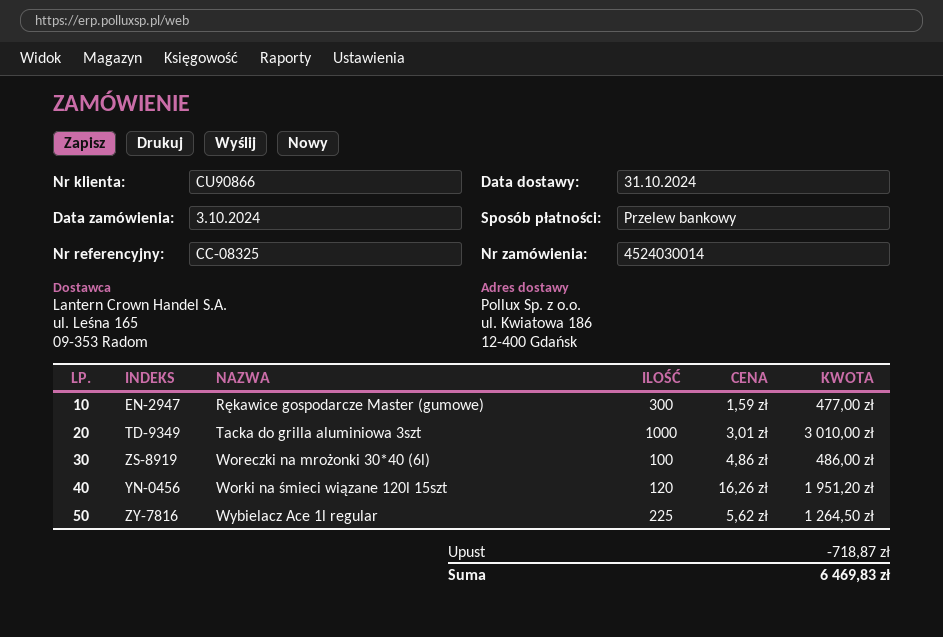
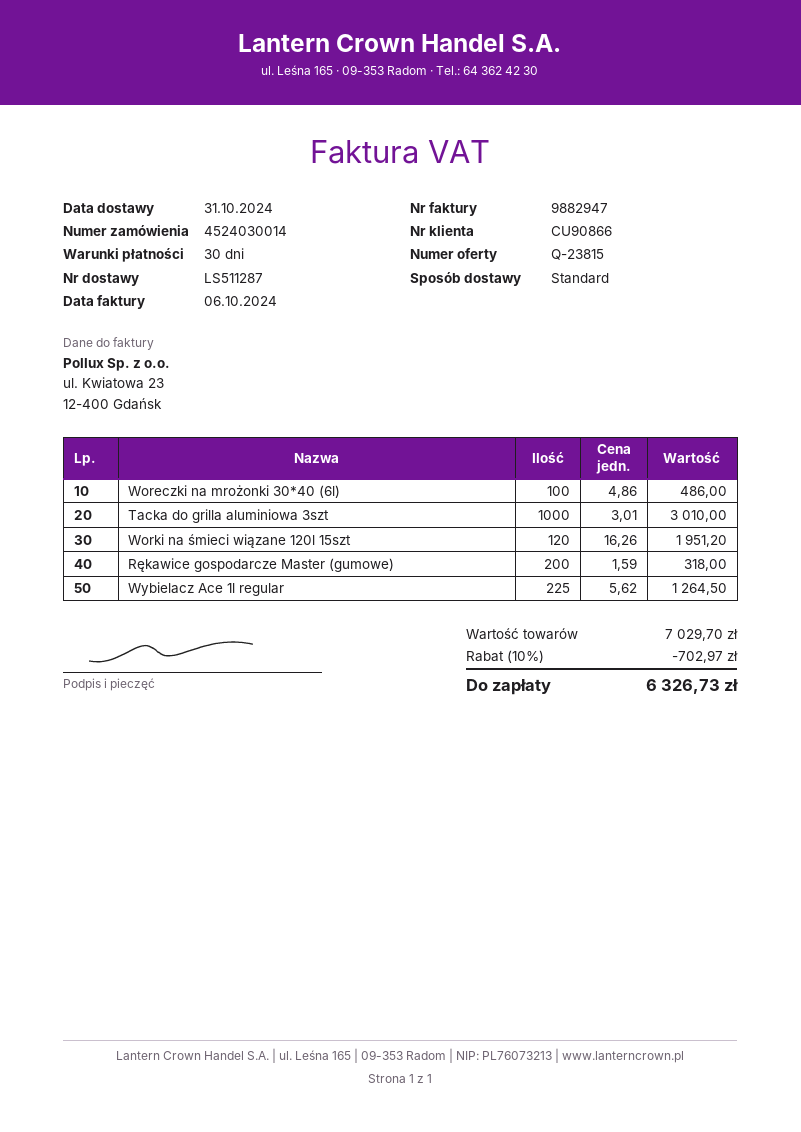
Rękawice gospodarcze Master (gumowe): 300 x 1.59 = 477.00 -> 200 x 1.59 = 318.00
discount: 718.87 -> 702.97
total: 6469.83 -> 6326.73

